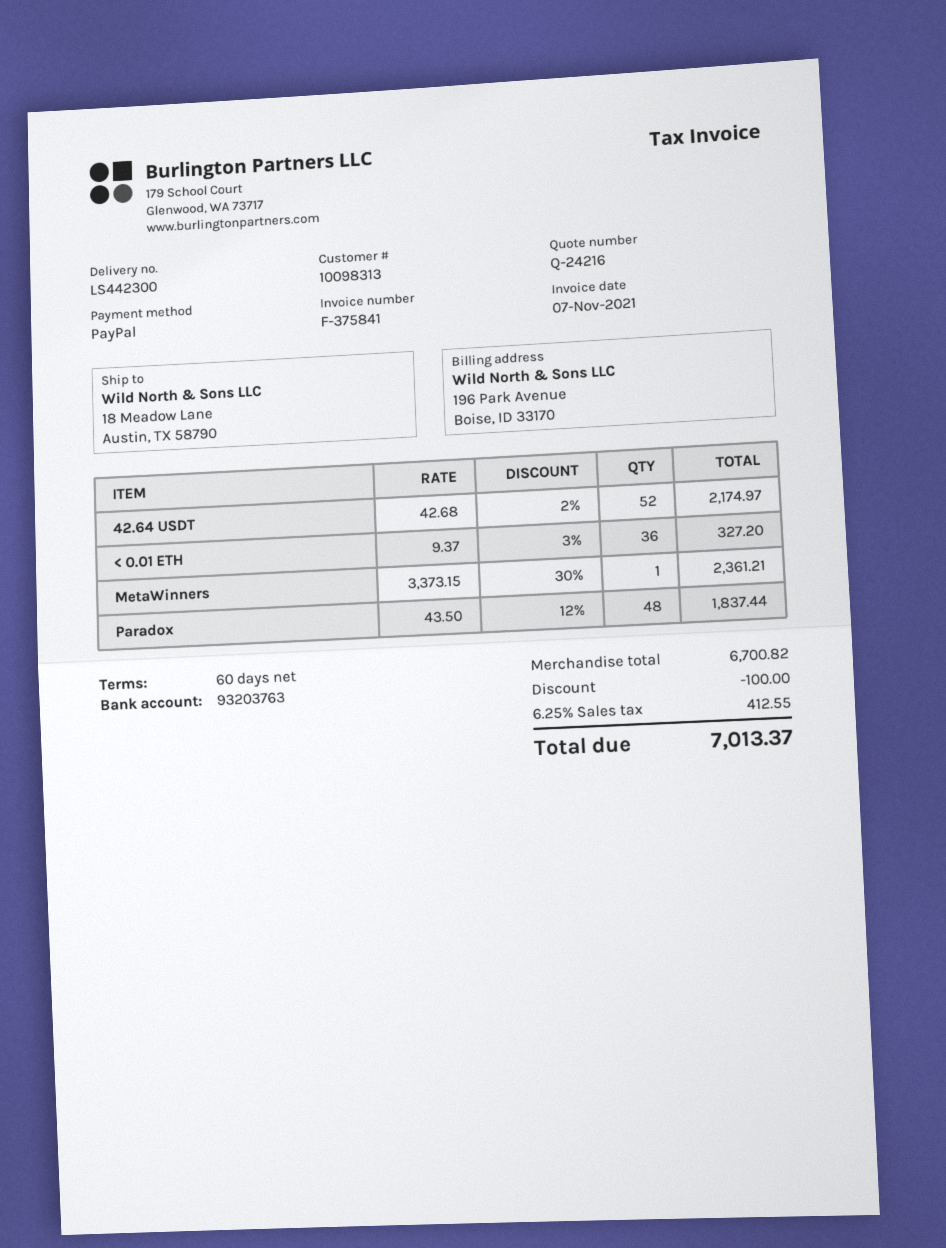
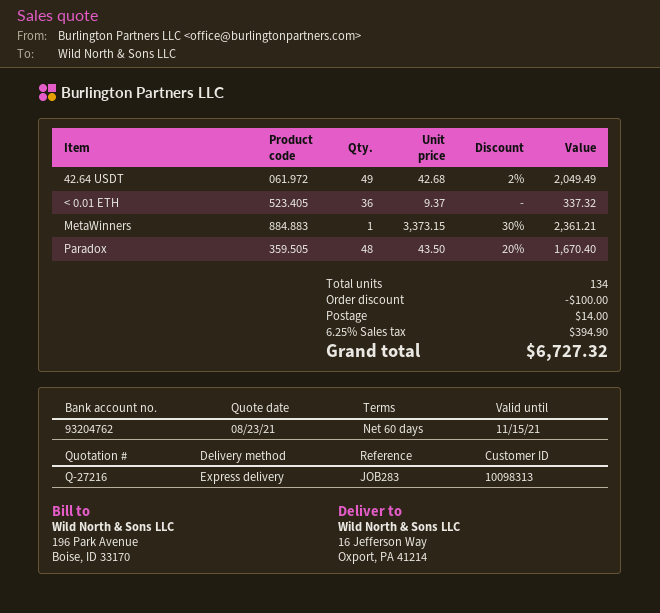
quote number: Q-24216 -> Q-27216
bank account: 93203763 -> 93204762
ship to: 18 Meadow Lane, Austin, TX 58790 -> 16 Jefferson Way, Oxport, PA 41214
42.64 USDT: 52 x 42.68 - 2% = 2174.97 -> 49 x 42.68 - 2% = 2049.49
< 0.01 ETH: 36 x 9.37 - 3% = 327.20 -> 36 x 9.37 = 337.32
Paradox: 48 x 43.50 - 12% = 1837.44 -> 48 x 43.50 - 20% = 1670.40
shipping: none -> 14.00
tax: 6.25% = 412.55 -> 6.25% = 394.90
total: 7013.37 -> 6727.32

